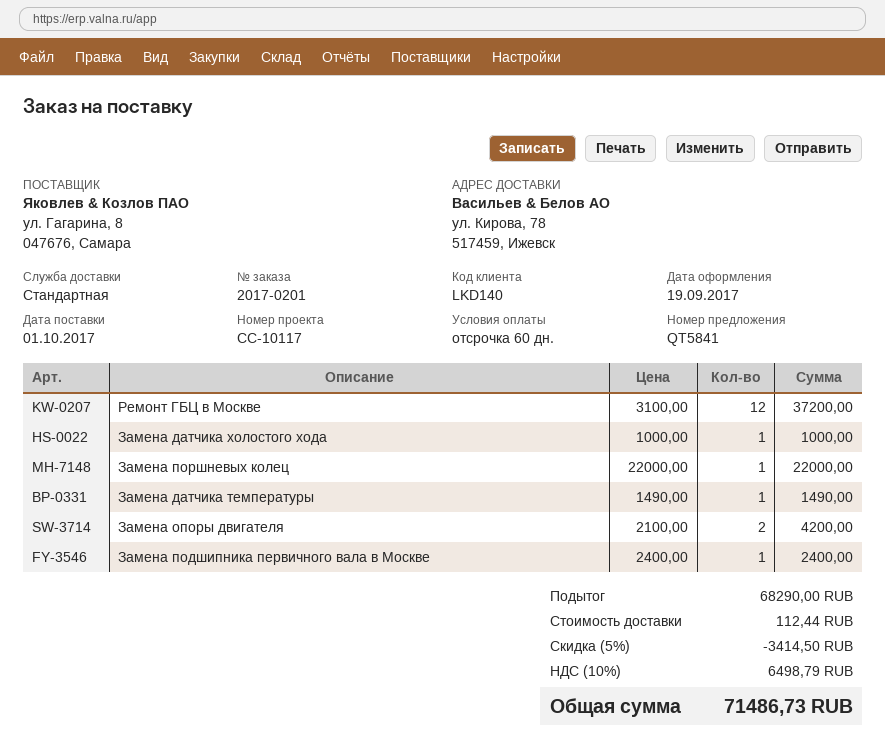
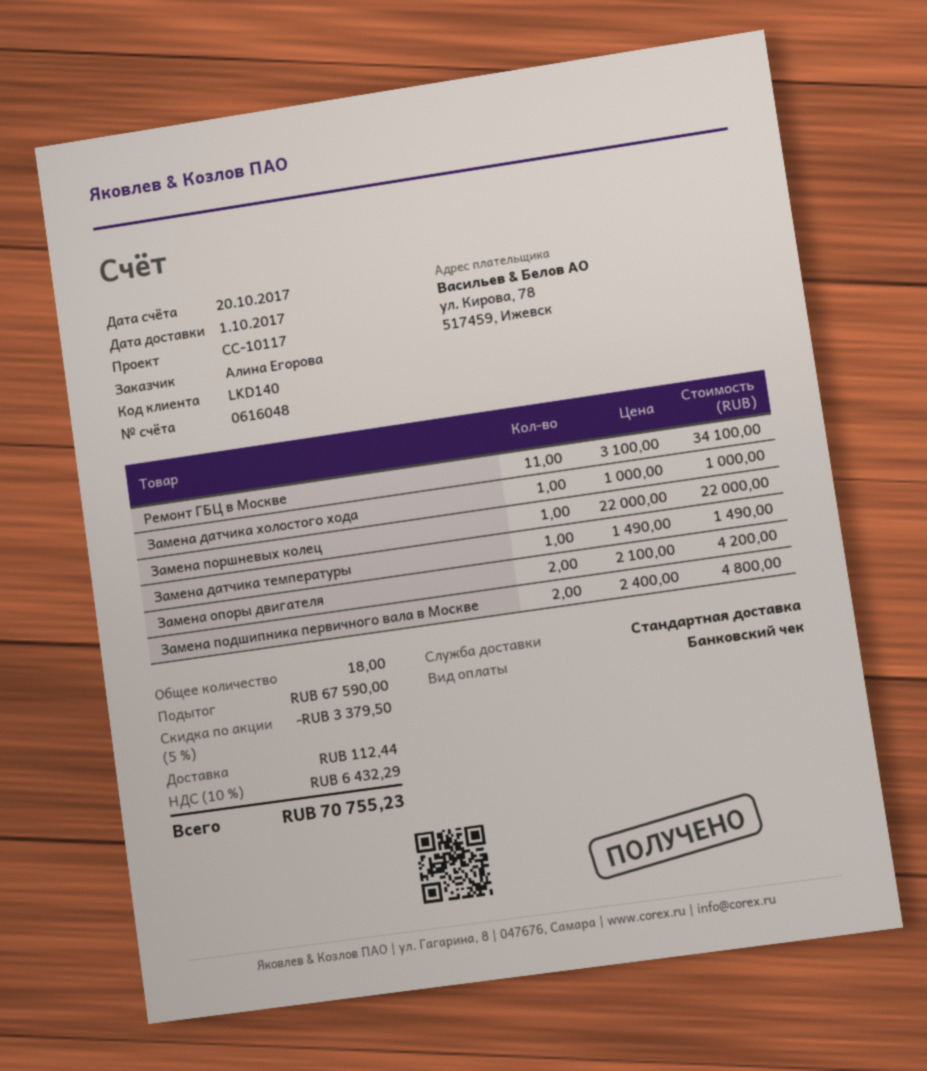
Ремонт ГБЦ в Москве: 12 x 3100.00 = 37200.00 -> 11 x 3100.00 = 34100.00
Замена подшипника первичного вала в Москве: 1 x 2400.00 = 2400.00 -> 2 x 2400.00 = 4800.00
subtotal: 68290.00 -> 67590.00
discount: 5% = 3414.50 -> 5% = 3379.50
tax: 10% = 6498.79 -> 10% = 6432.29
total: 71486.73 -> 70755.23

